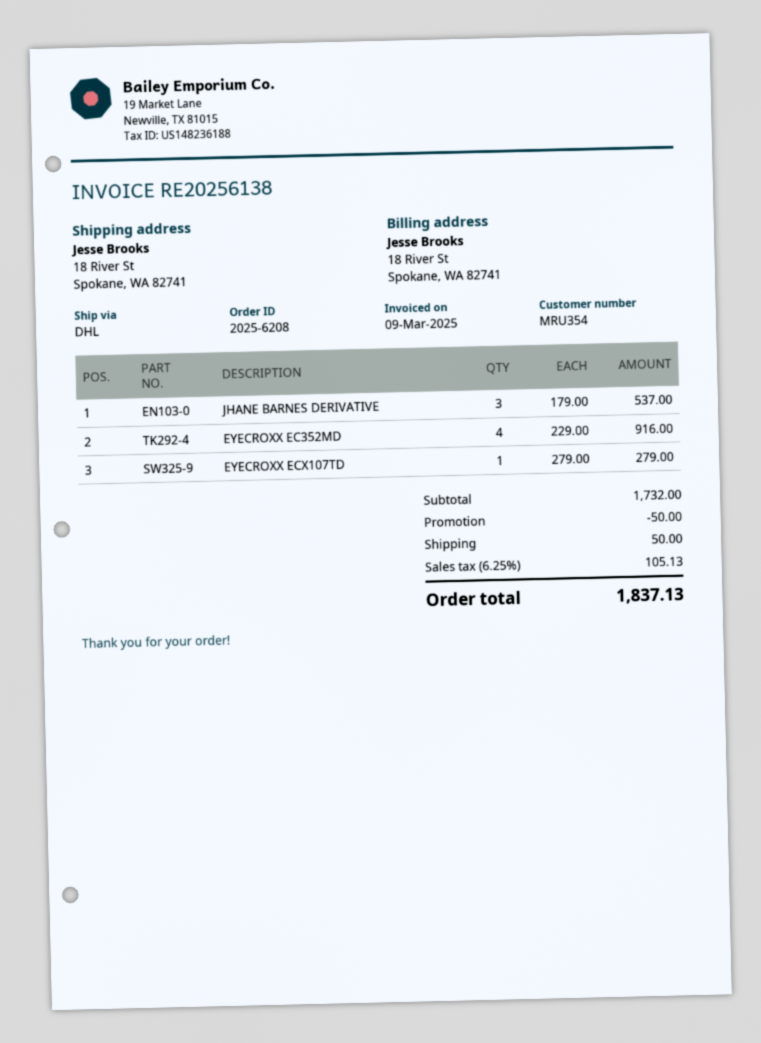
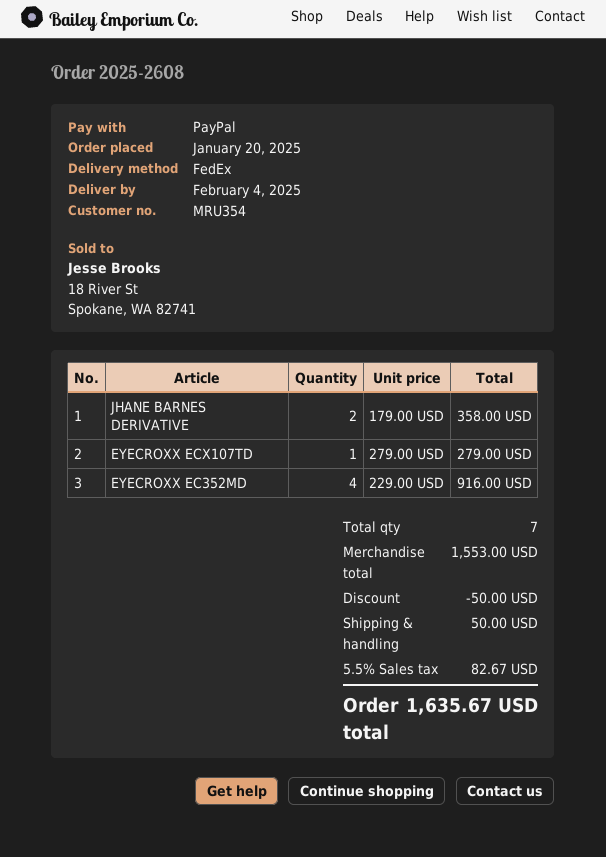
order number: 2025-6208 -> 2025-2608
shipping method: DHL -> FedEx
JHANE BARNES DERIVATIVE: 3 x 179.00 = 537.00 -> 2 x 179.00 = 358.00
subtotal: 1732.00 -> 1553.00
tax: 6.25% = 105.13 -> 5.5% = 82.67
total: 1837.13 -> 1635.67

